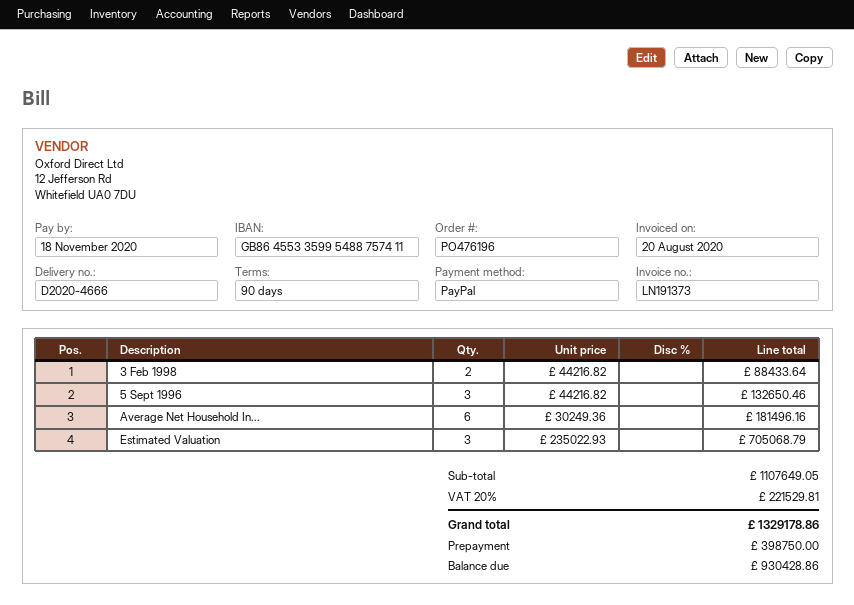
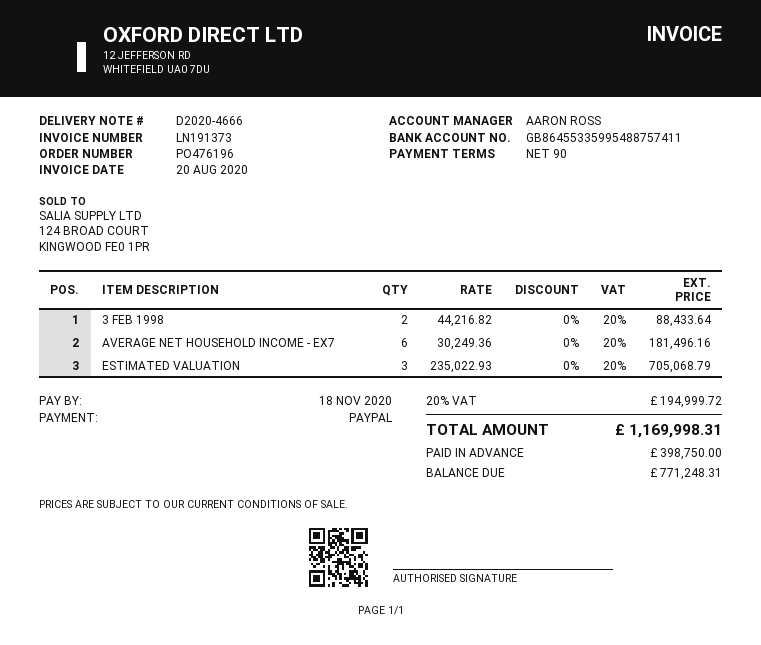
5 Sept 1996: 3 x 44216.82 = 132650.46 -> none
tax: 20% = 221529.81 -> 20% = 194999.72
total: 1329178.86 -> 1169998.31
balance: 930428.86 -> 771248.31

